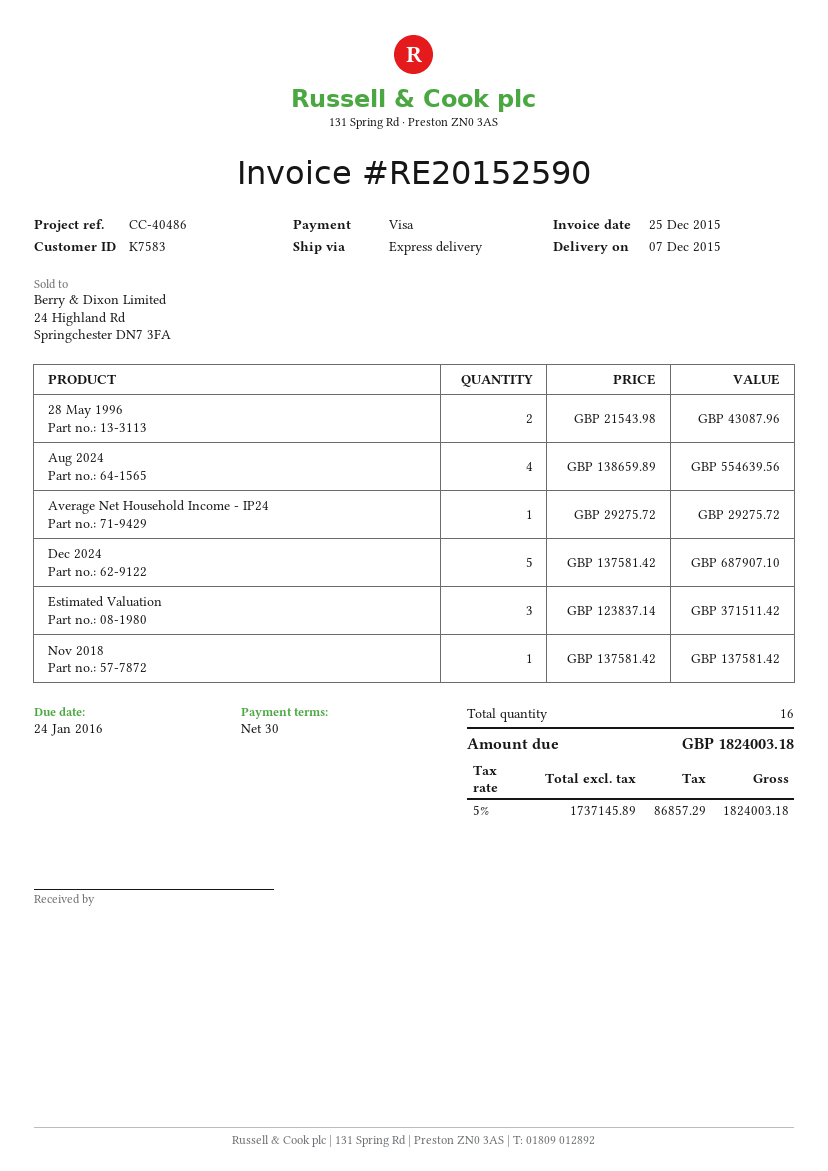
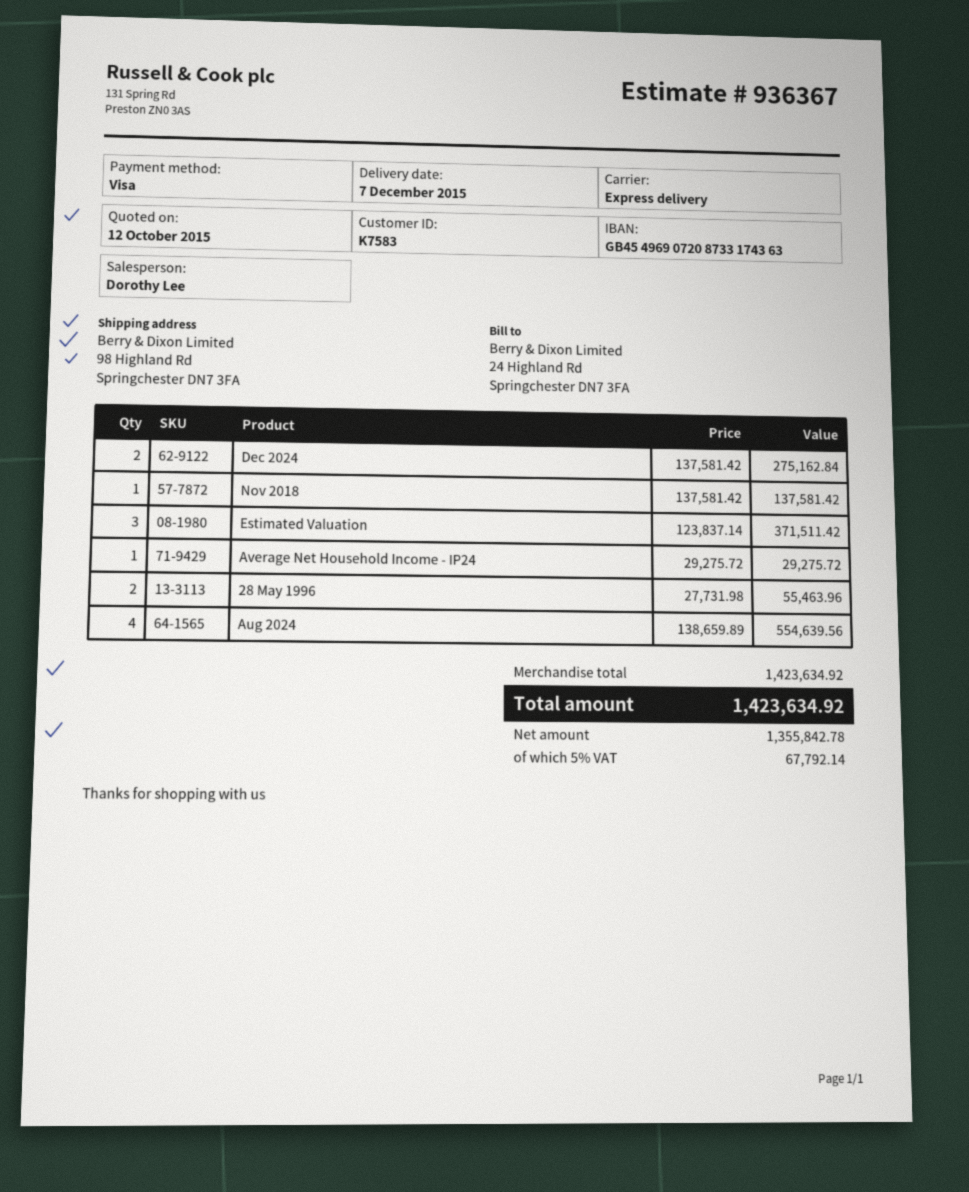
28 May 1996: 2 x 21543.98 = 43087.96 -> 2 x 27731.98 = 55463.96
Dec 2024: 5 x 137581.42 = 687907.10 -> 2 x 137581.42 = 275162.84
net: 1737145.89 -> 1355842.78
tax: 5% = 86857.29 -> 5% = 67792.14
total: 1824003.18 -> 1423634.92

